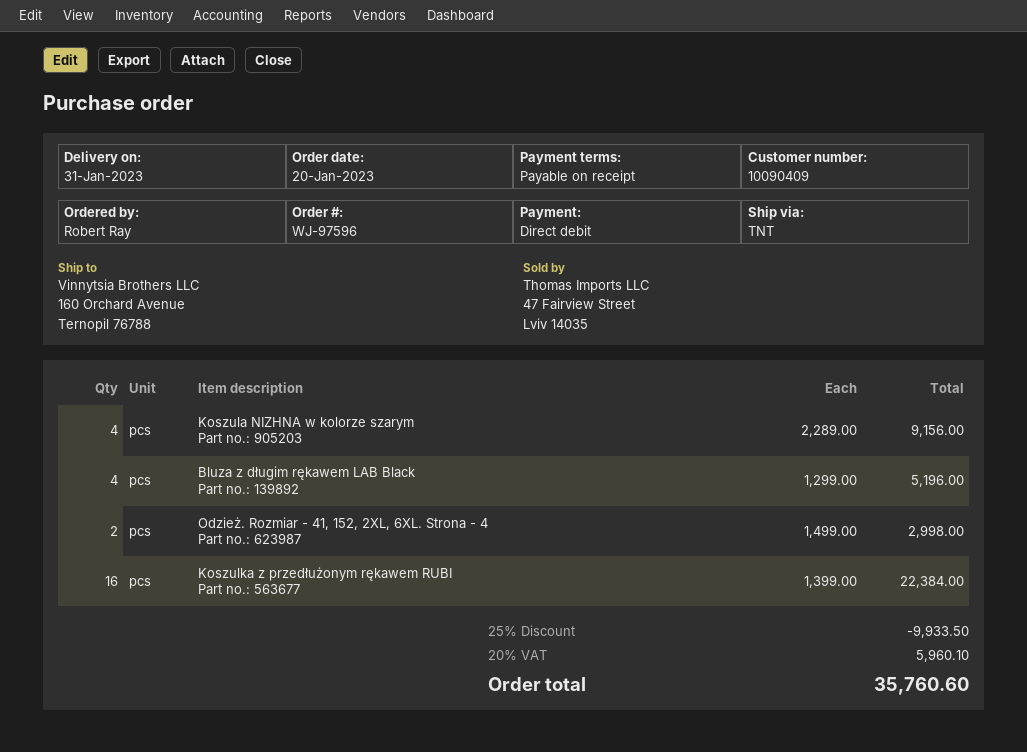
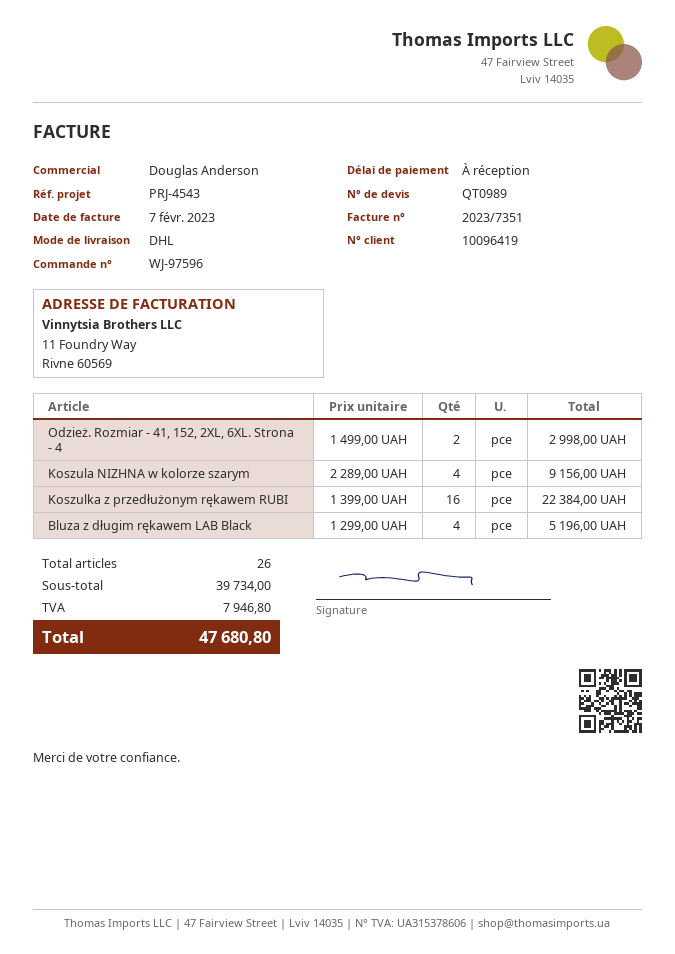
customer number: 10090409 -> 10096419
shipping method: TNT -> DHL
discount: 25% = 9933.50 -> none
tax: 5960.10 -> 7946.80
total: 35760.60 -> 47680.80

